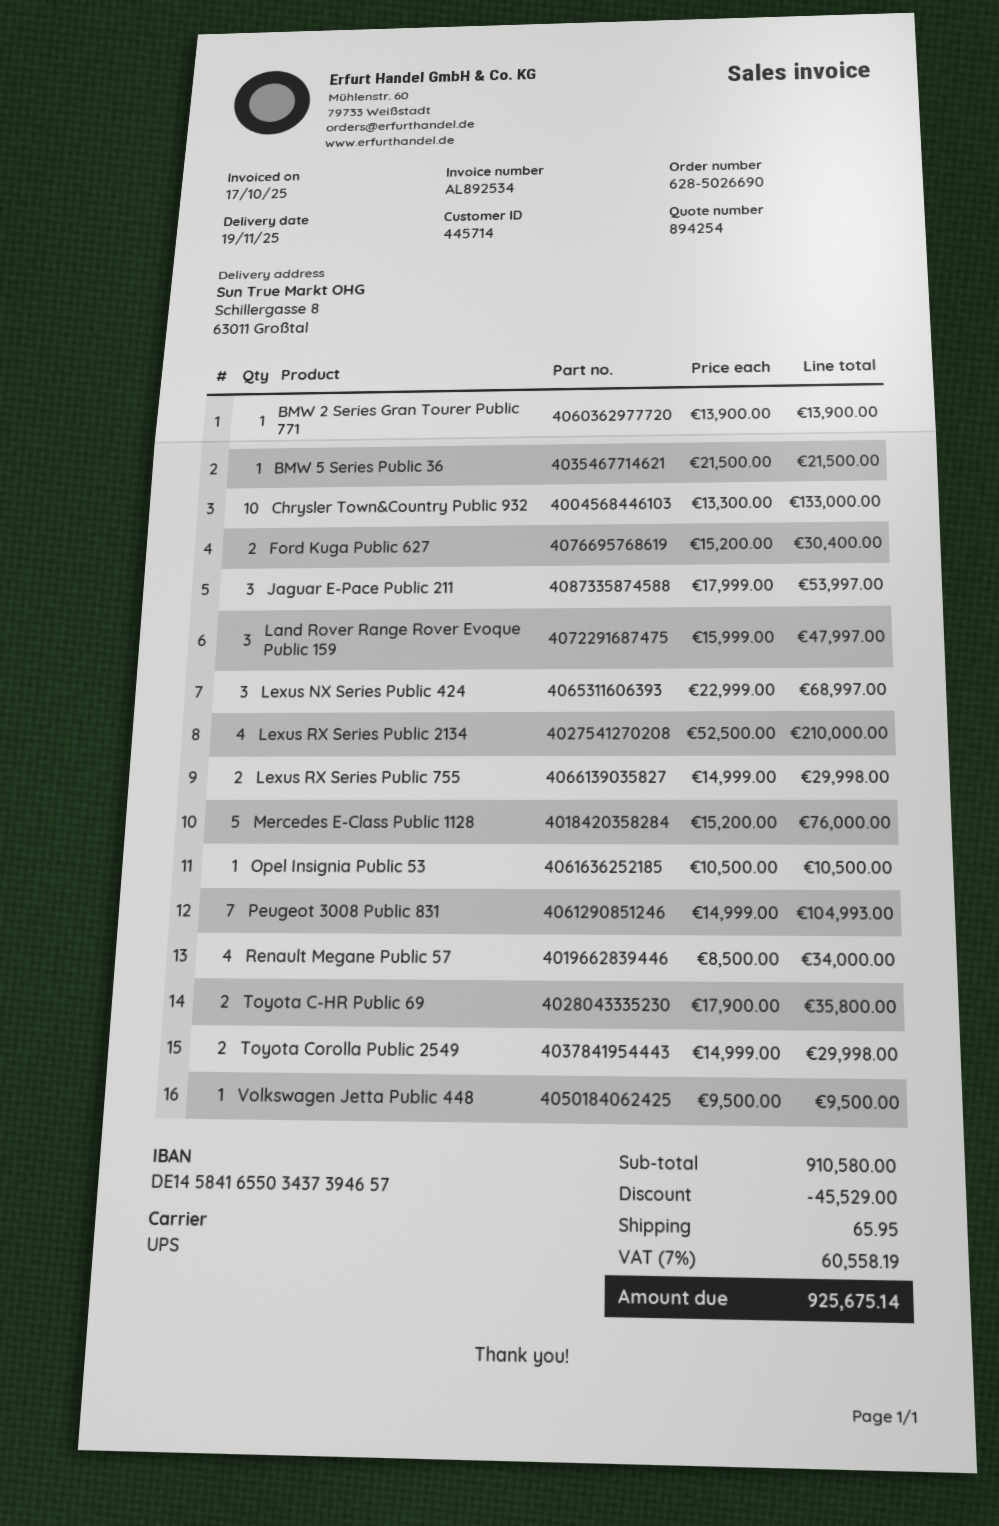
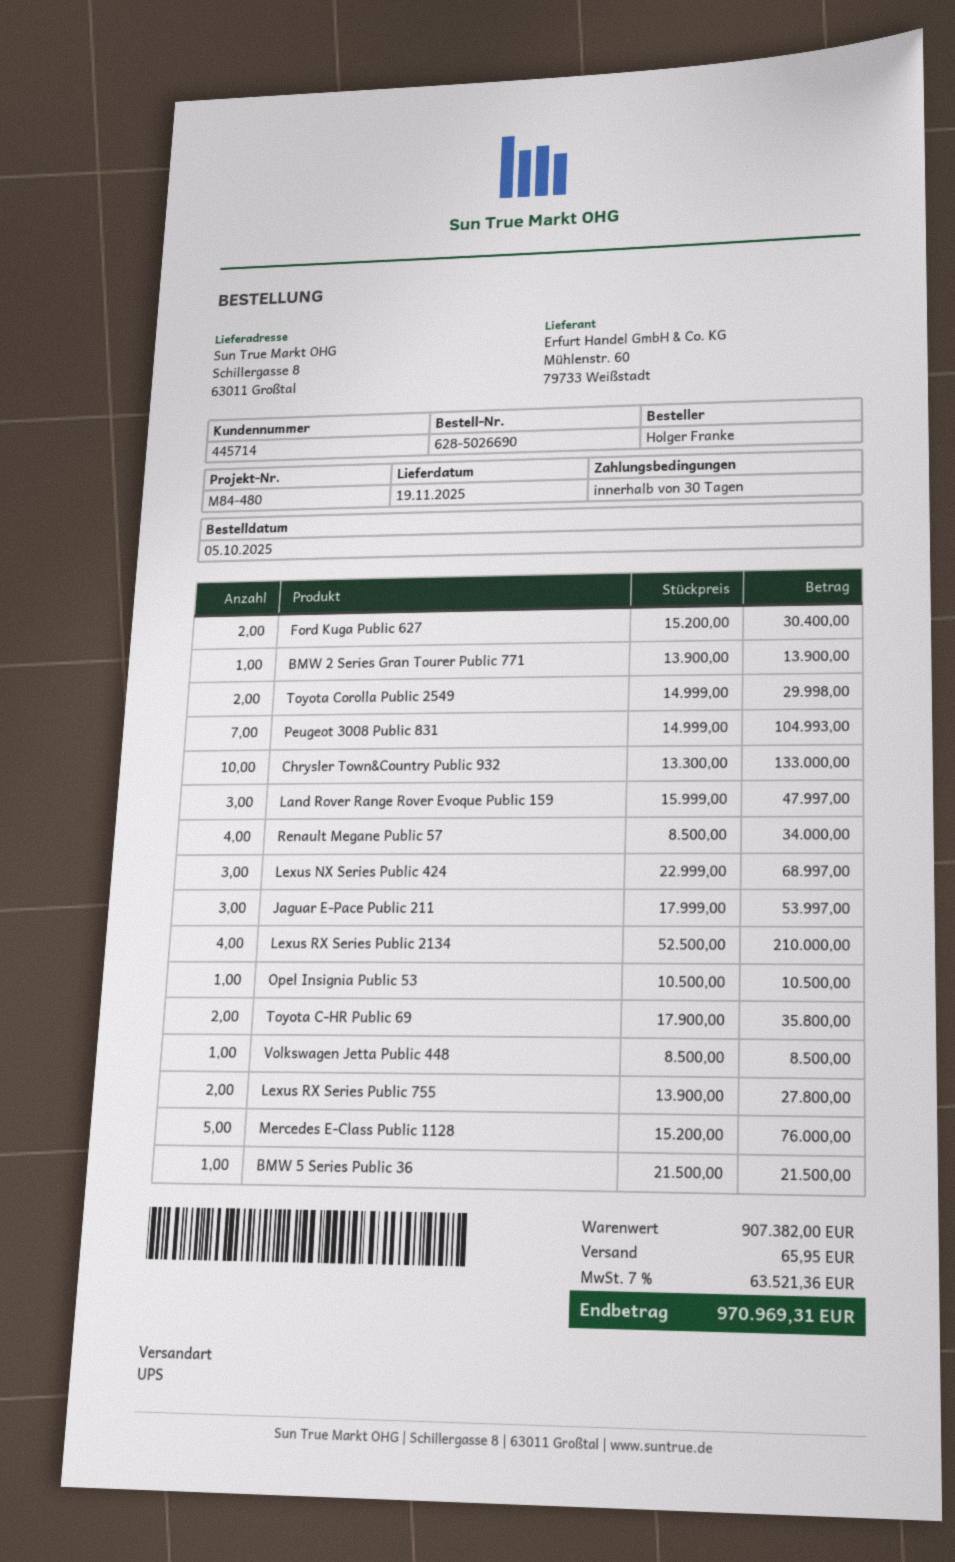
Lexus RX Series Public 755: 2 x 14999.00 = 29998.00 -> 2 x 13900.00 = 27800.00
Volkswagen Jetta Public 448: 1 x 9500.00 = 9500.00 -> 1 x 8500.00 = 8500.00
subtotal: 910580.00 -> 907382.00
discount: 45529.00 -> none
tax: 7% = 60558.19 -> 7% = 63521.36
total: 925675.14 -> 970969.31

